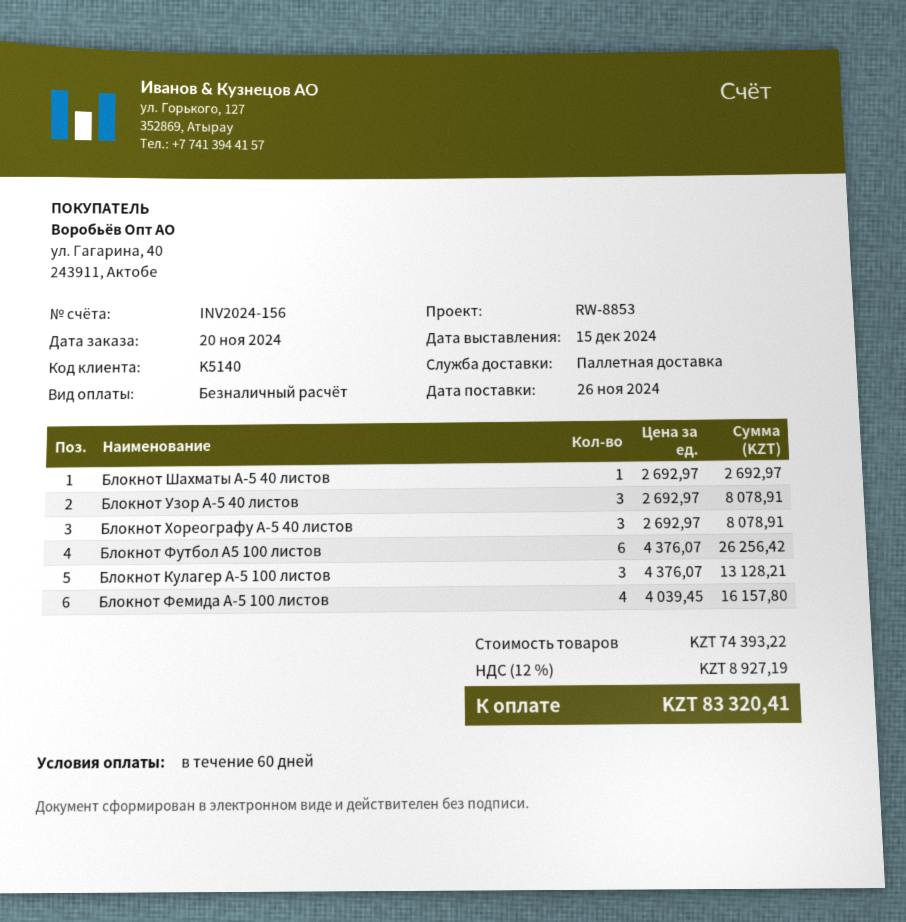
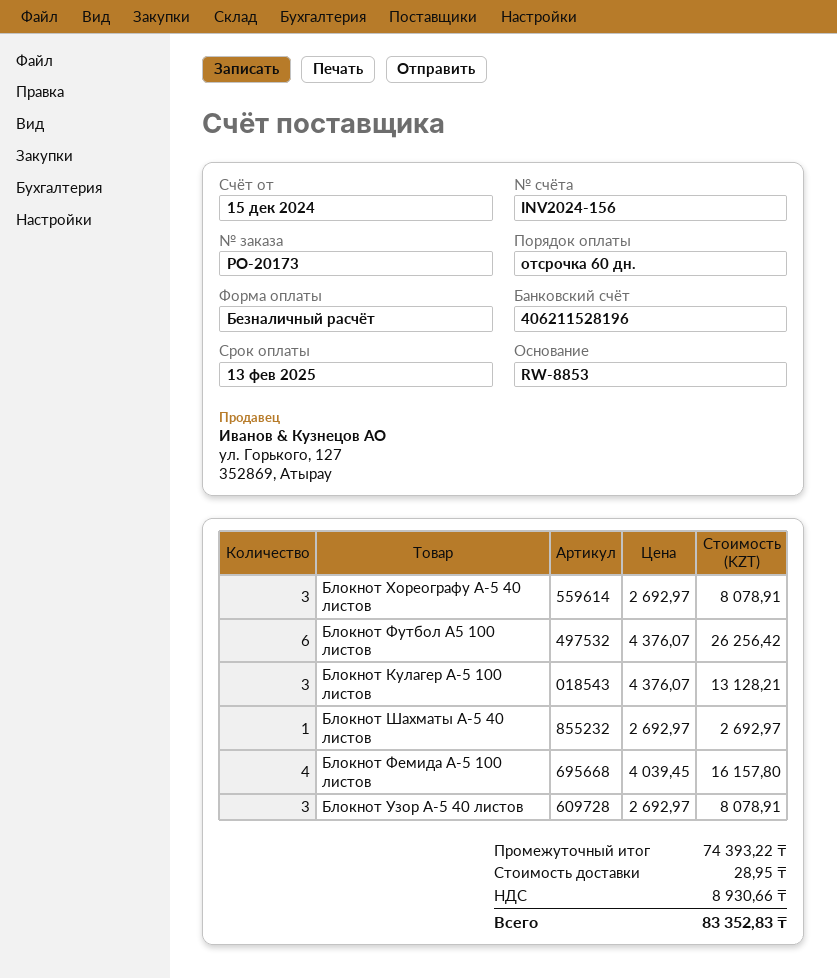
shipping: none -> 28.95
tax: 8927.19 -> 8930.66
total: 83320.41 -> 83352.83

